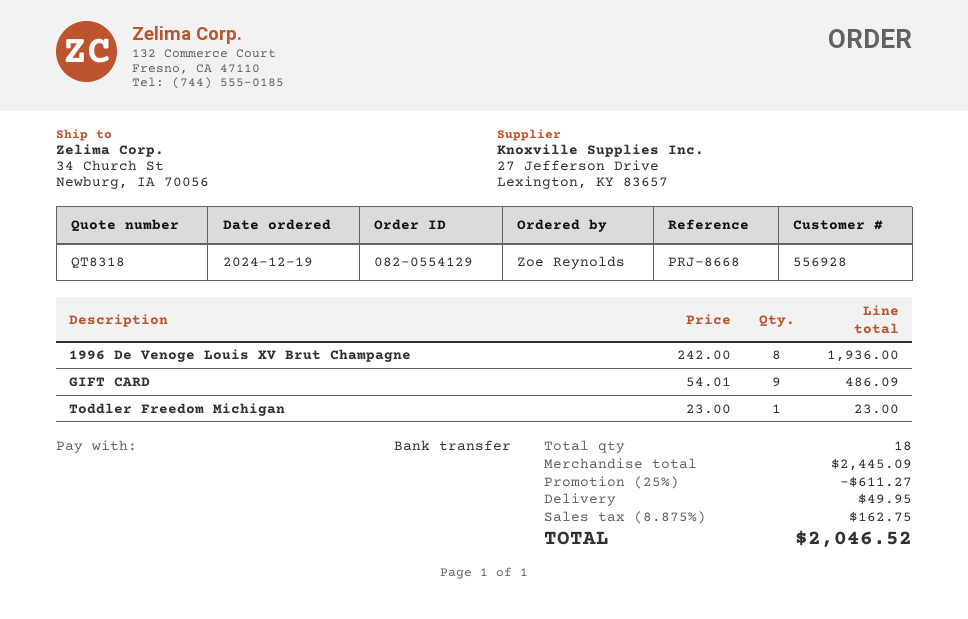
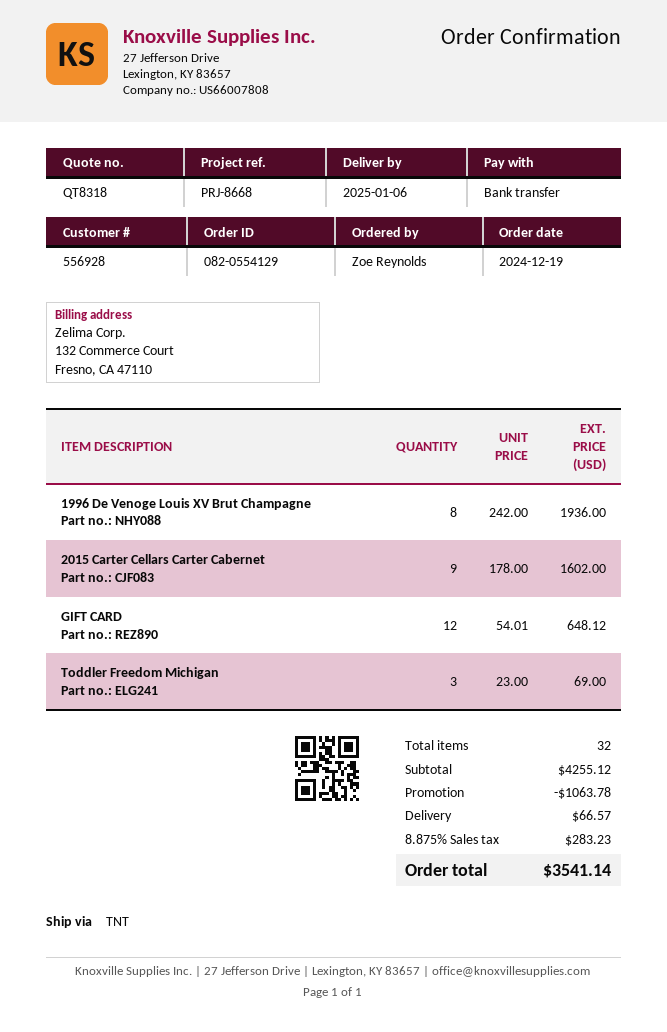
GIFT CARD: 9 x 54.01 = 486.09 -> 12 x 54.01 = 648.12
Toddler Freedom Michigan: 1 x 23.00 = 23.00 -> 3 x 23.00 = 69.00
2015 Carter Cellars Carter Cabernet: none -> 9 x 178.00 = 1602.00
total quantity: 18 -> 32
subtotal: 2445.09 -> 4255.12
discount: 611.27 -> 1063.78
shipping: 49.95 -> 66.57
tax: 8.875% = 162.75 -> 8.875% = 283.23
total: 2046.52 -> 3541.14

